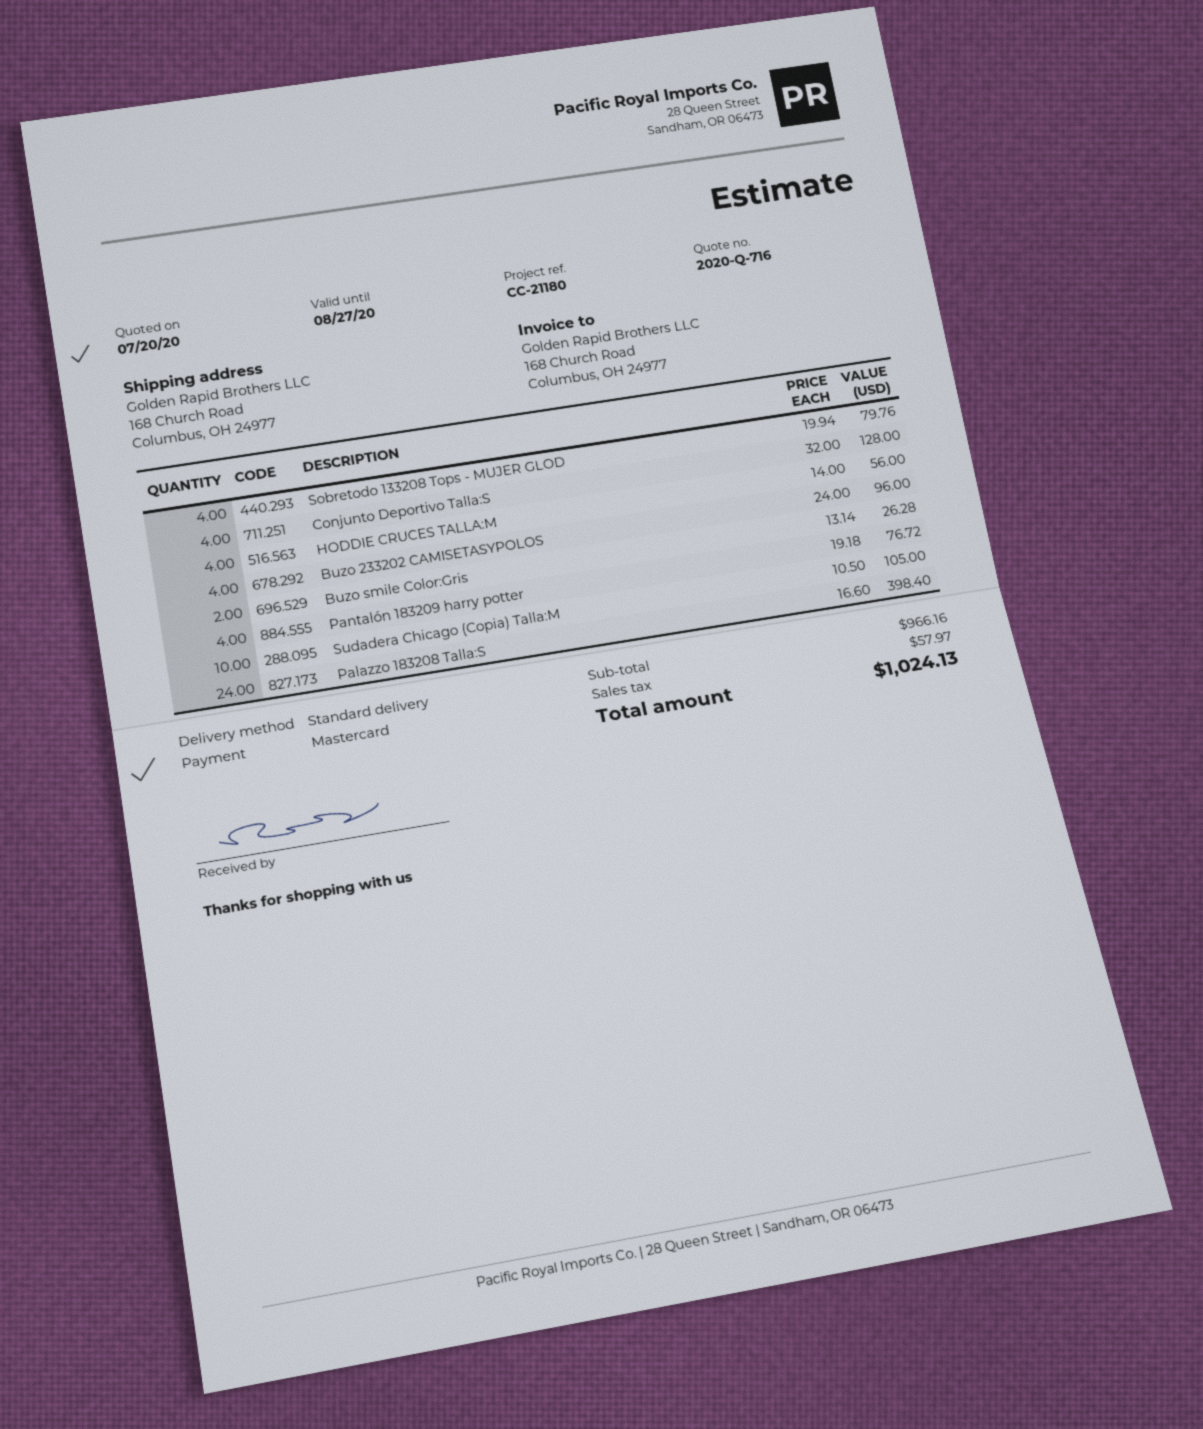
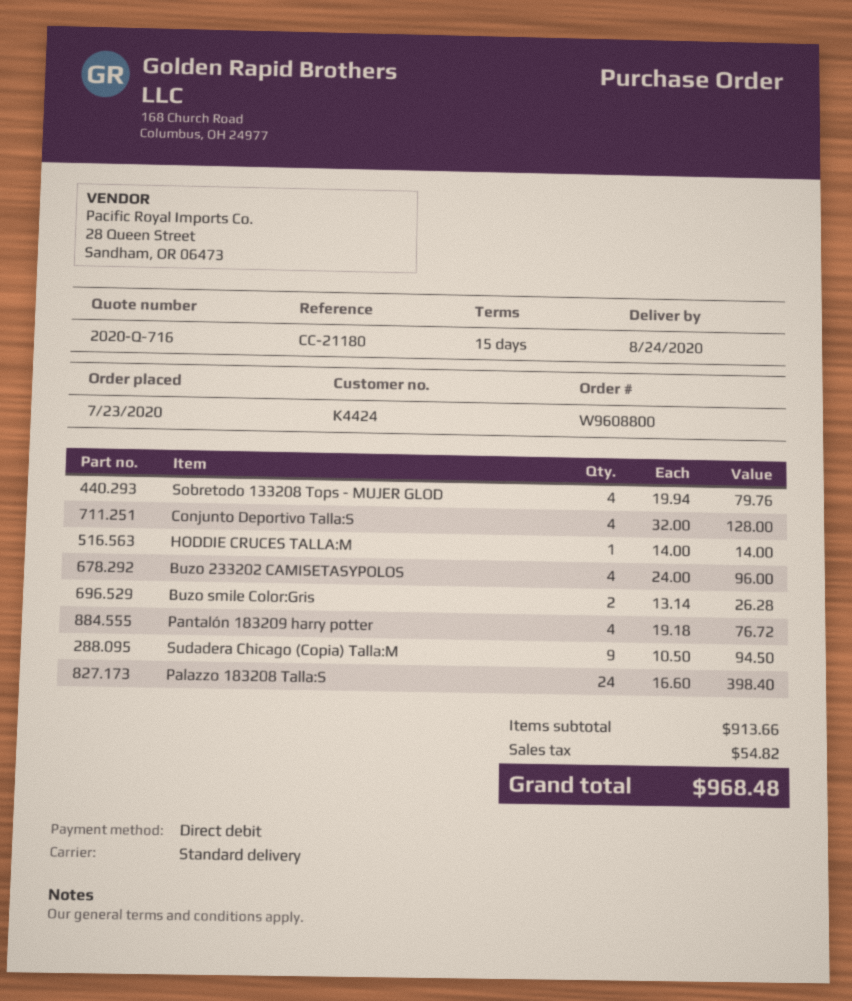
payment method: Mastercard -> direct debit
HODDIE CRUCES TALLA:M: 4 x 14.00 = 56.00 -> 1 x 14.00 = 14.00
Sudadera Chicago (Copia) Talla:M: 10 x 10.50 = 105.00 -> 9 x 10.50 = 94.50
subtotal: 966.16 -> 913.66
tax: 57.97 -> 54.82
total: 1024.13 -> 968.48

